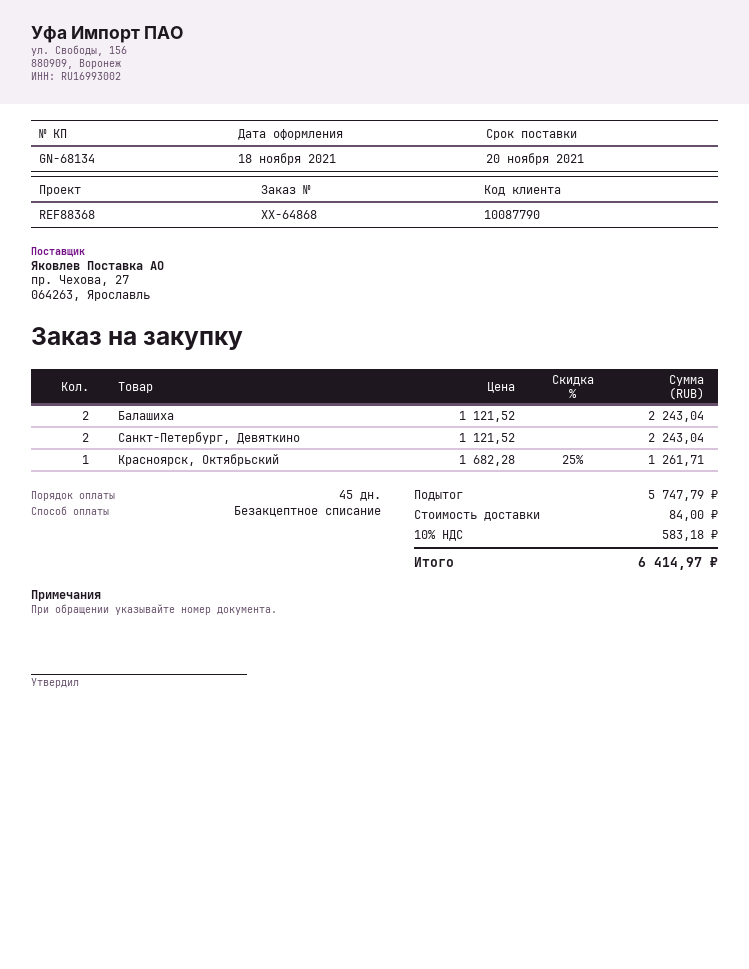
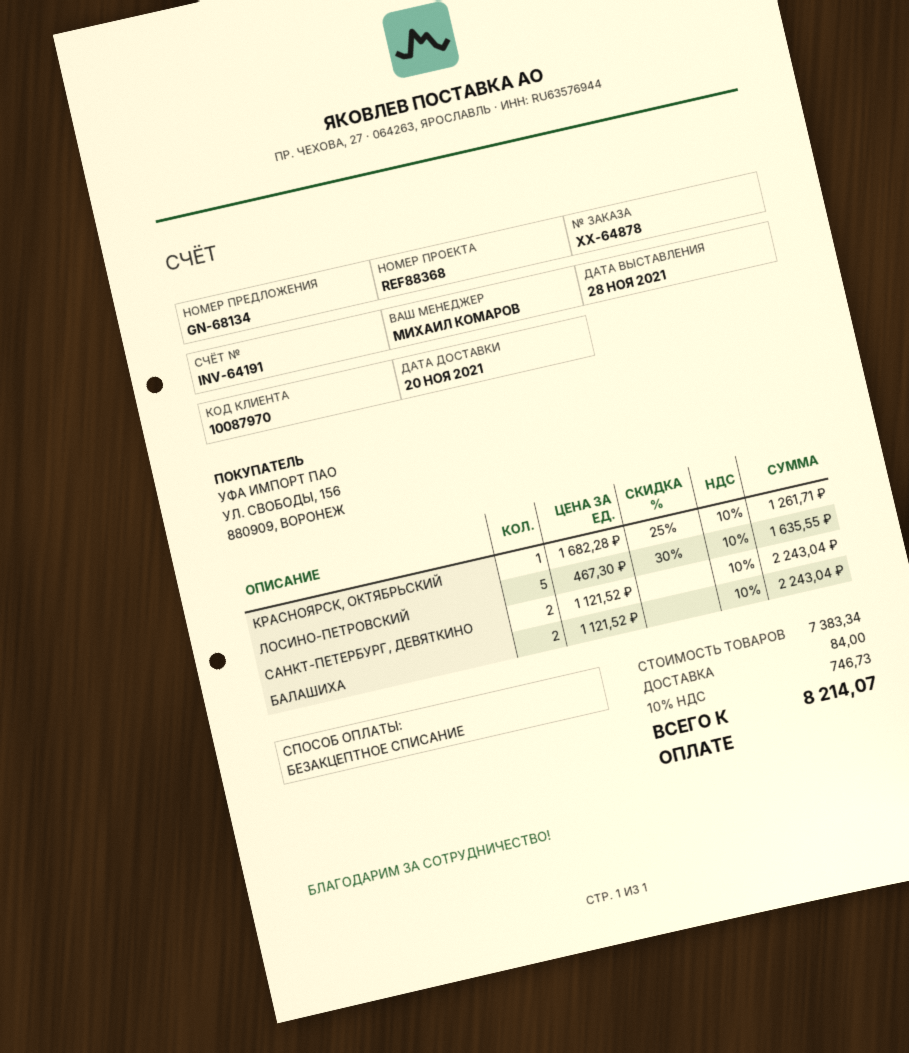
order number: XX-64868 -> XX-64878
customer number: 10087790 -> 10087970
ЛОСИНО-ПЕТРОВСКИЙ: none -> 5 x 467.30 - 30% = 1635.55
subtotal: 5747.79 -> 7383.34
tax: 10% = 583.18 -> 10% = 746.73
total: 6414.97 -> 8214.07

